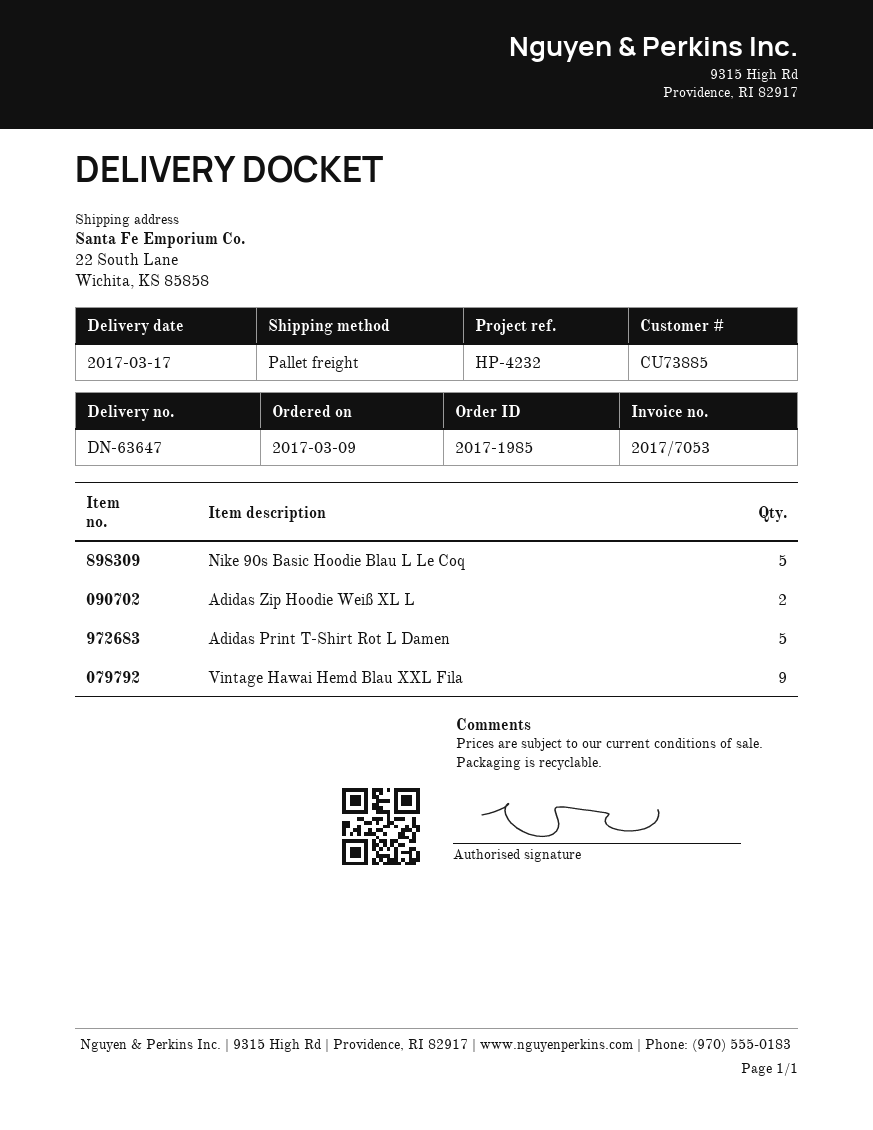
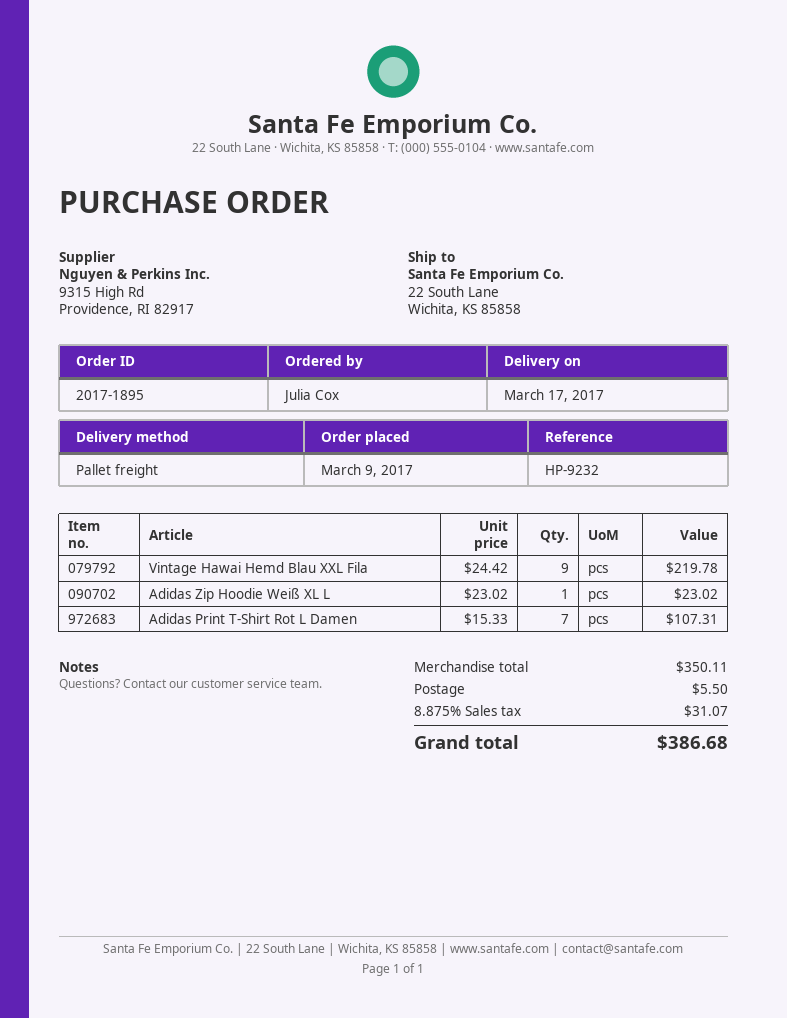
order number: 2017-1985 -> 2017-1895
reference: HP-4232 -> HP-9232
Nike 90s Basic Hoodie Blau L Le Coq: 5 -> none
Adidas Zip Hoodie Weiß XL L: 2 -> 1
Adidas Print T-Shirt Rot L Damen: 5 -> 7

